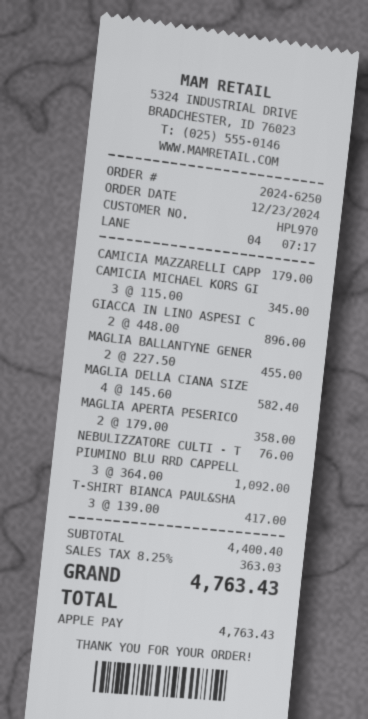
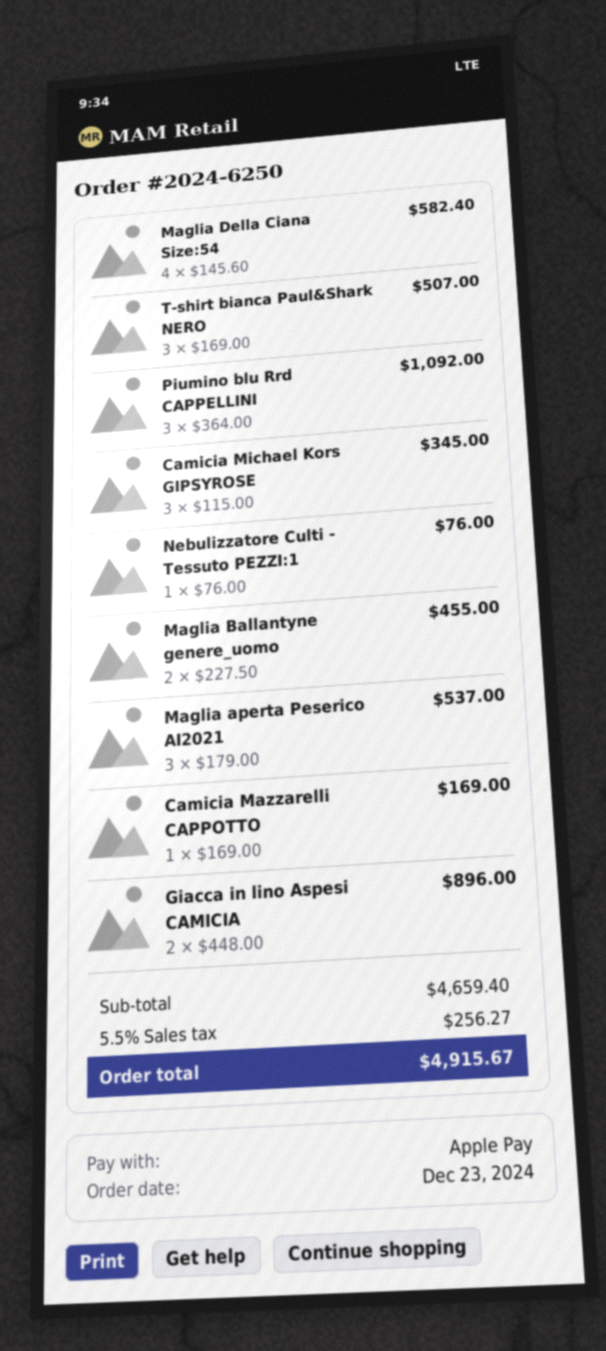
CAMICIA MAZZARELLI CAPP: 1 x 179.00 = 179.00 -> 1 x 169.00 = 169.00
MAGLIA APERTA PESERICO: 2 x 179.00 = 358.00 -> 3 x 179.00 = 537.00
T-SHIRT BIANCA PAUL&SHA: 3 x 139.00 = 417.00 -> 3 x 169.00 = 507.00
subtotal: 4400.40 -> 4659.40
tax: 8.25% = 363.03 -> 5.5% = 256.27
total: 4763.43 -> 4915.67

